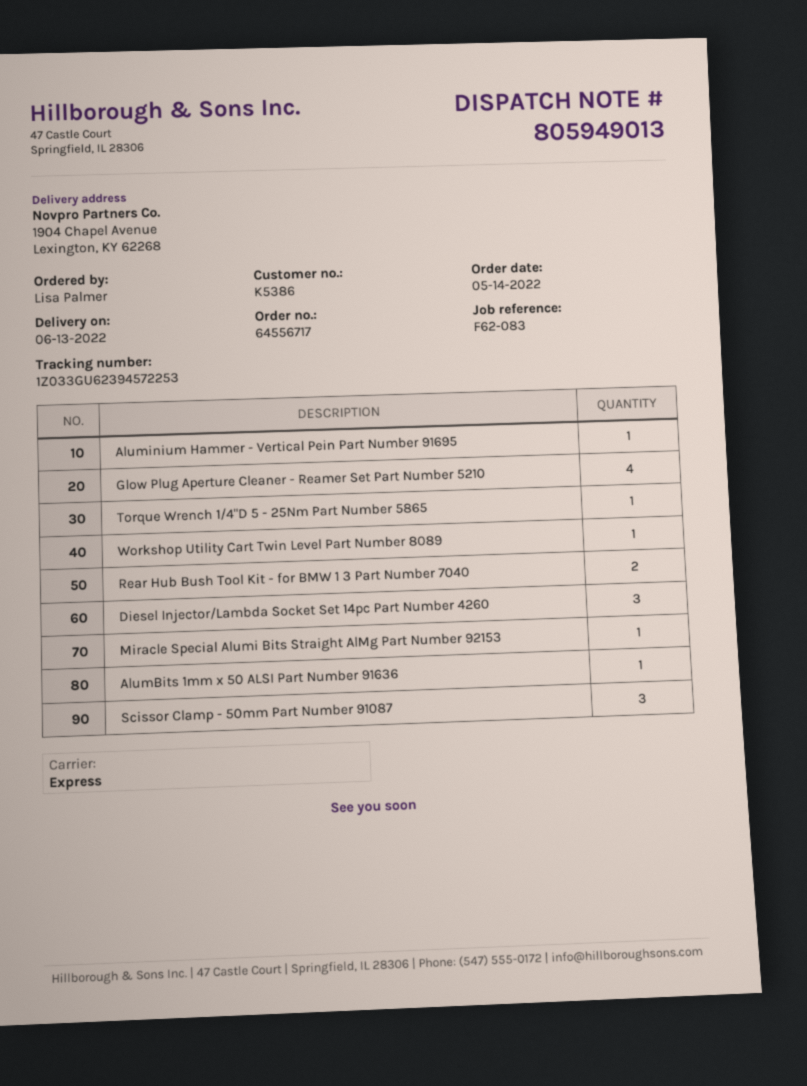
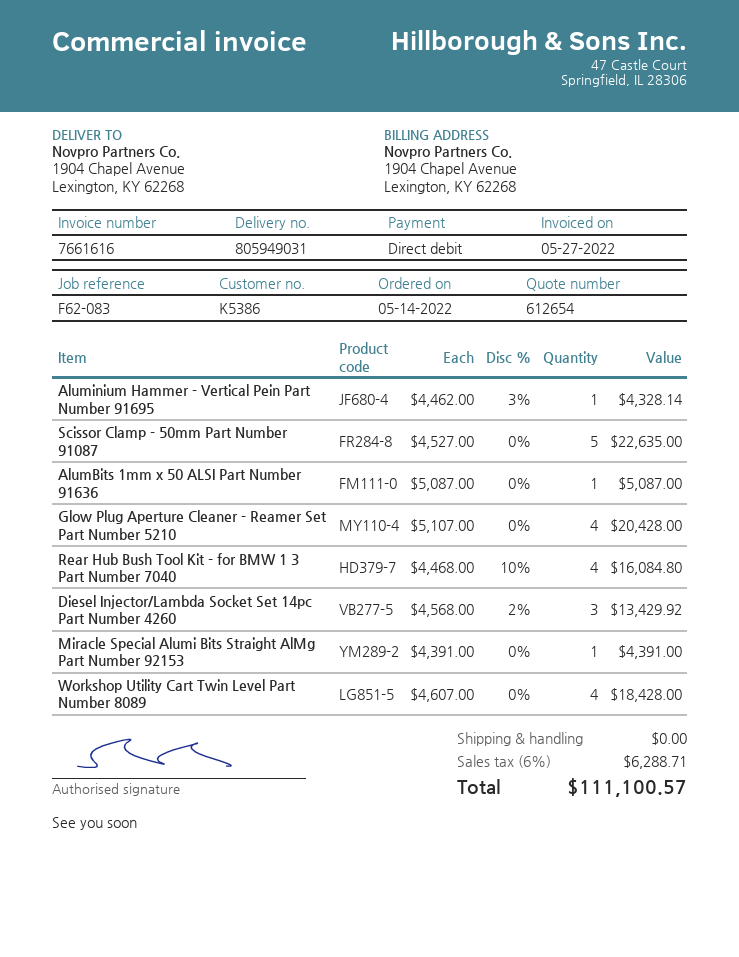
delivery note number: 805949013 -> 805949031
Torque Wrench 1/4"D 5 - 25Nm Part Number 5865: 1 -> none
Workshop Utility Cart Twin Level Part Number 8089: 1 -> 4
Rear Hub Bush Tool Kit - for BMW 1 3 Part Number 7040: 2 -> 4
Scissor Clamp - 50mm Part Number 91087: 3 -> 5

